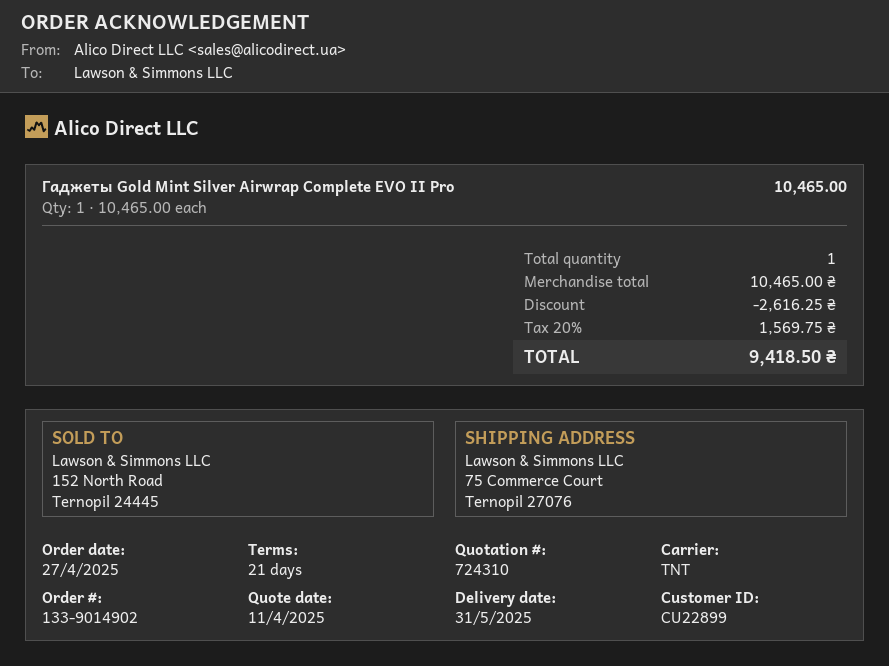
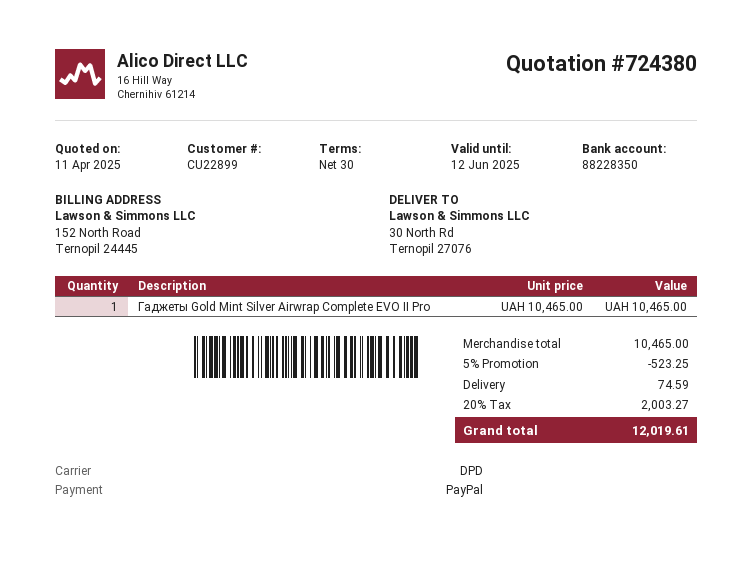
quote number: 724310 -> 724380
payment terms: 21 days -> 30 days
shipping method: TNT -> DPD
ship to: 75 Commerce Court, Ternopil 27076 -> 30 North Rd, Ternopil 27076
discount: 2616.25 -> 523.25
shipping: none -> 74.59
tax: 20% = 1569.75 -> 20% = 2003.27
total: 9418.50 -> 12019.61

